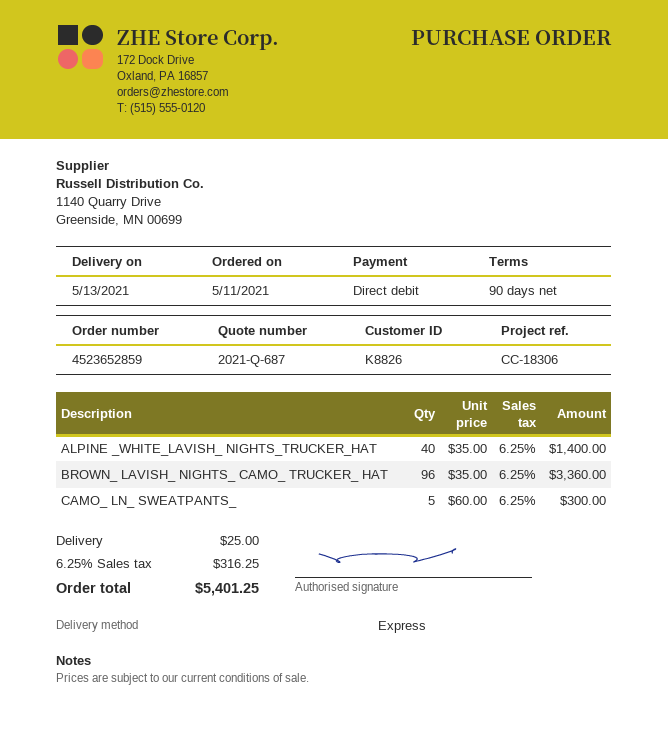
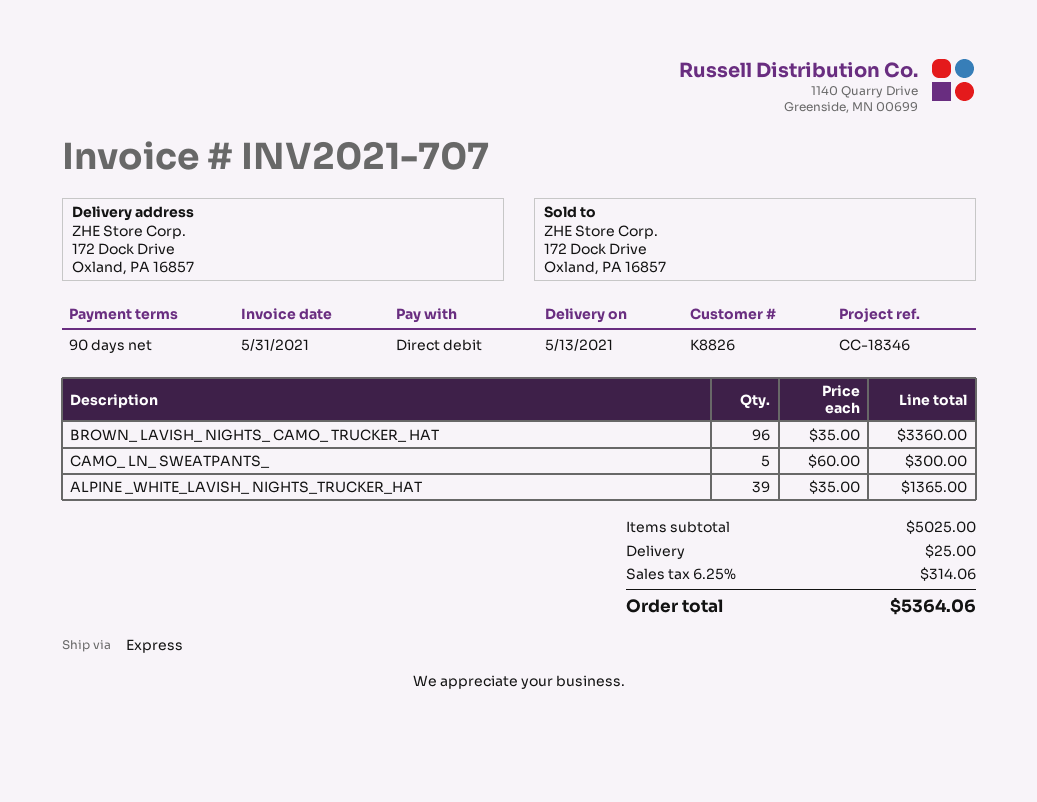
reference: CC-18306 -> CC-18346
ALPINE _WHITE_LAVISH_ NIGHTS_TRUCKER_HAT: 40 x 35.00 = 1400.00 -> 39 x 35.00 = 1365.00
tax: 6.25% = 316.25 -> 6.25% = 314.06
total: 5401.25 -> 5364.06

